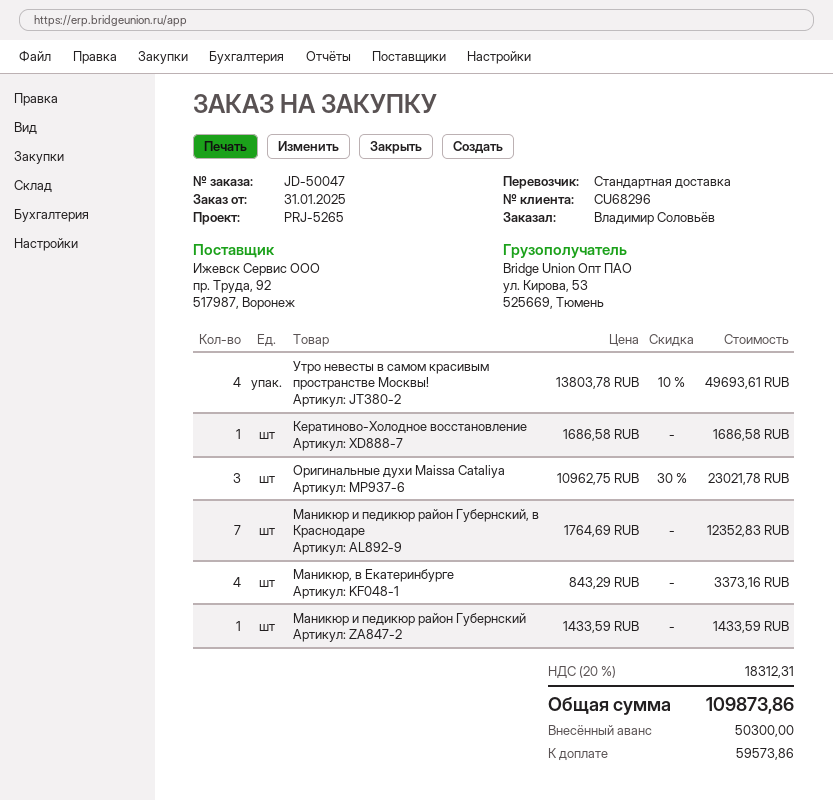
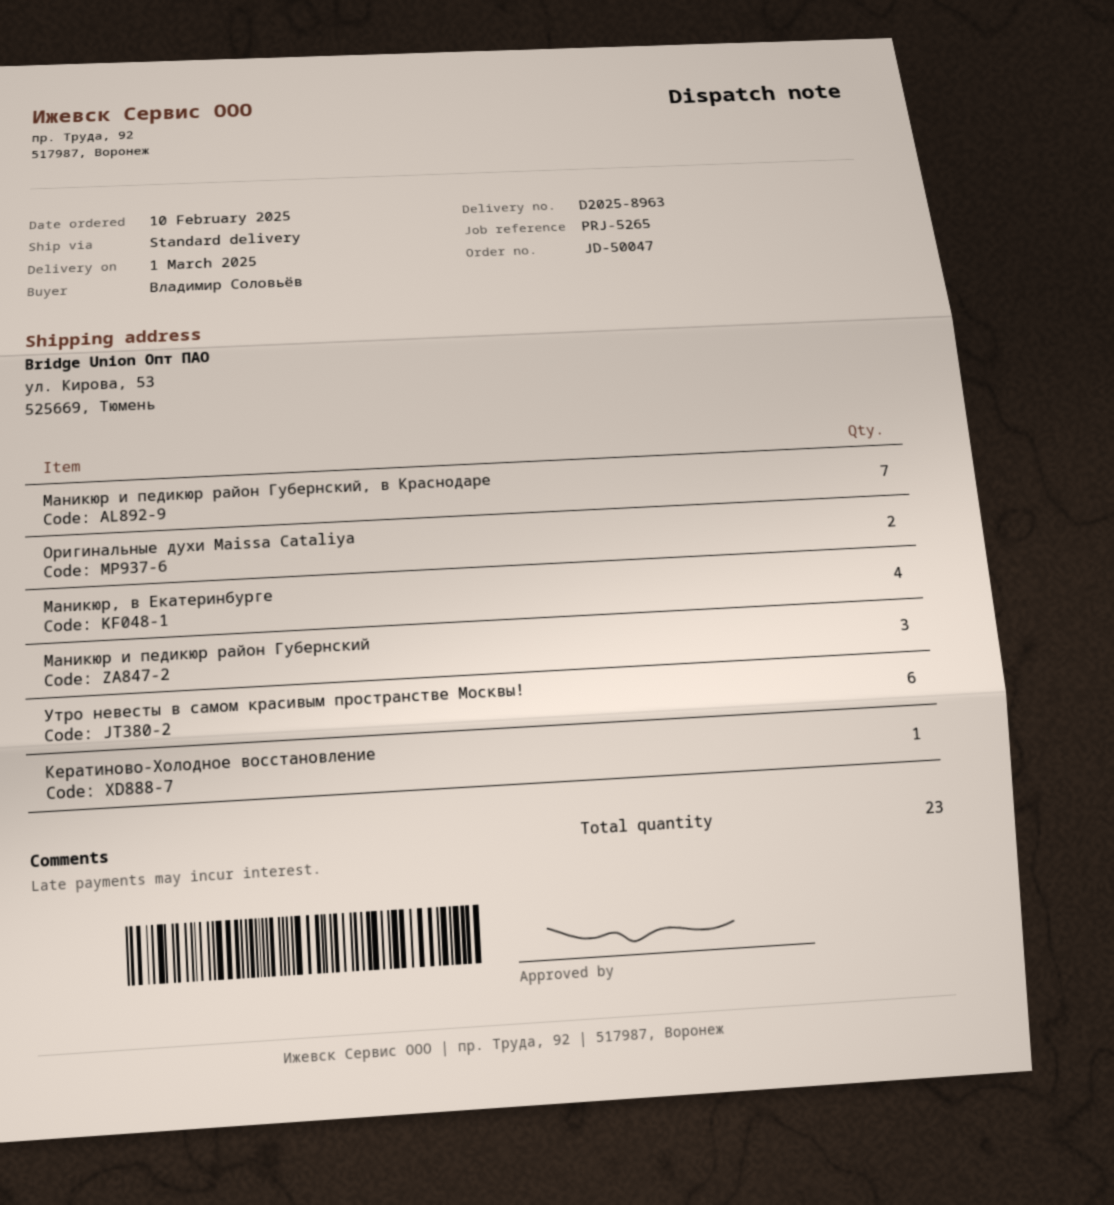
order date: 2025-01-31 -> 2025-02-10
Утро невесты в самом красивым пространстве Москвы!: 4 -> 6
Оригинальные духи Maissa Cataliya: 3 -> 2
Маникюр и педикюр район Губернский: 1 -> 3

